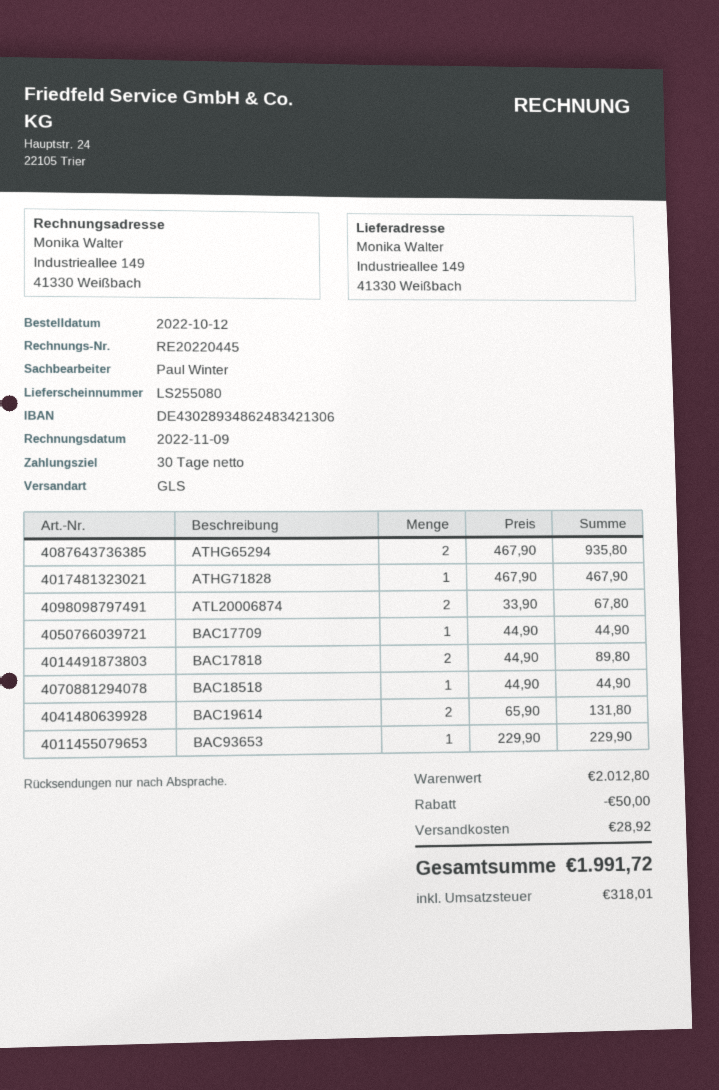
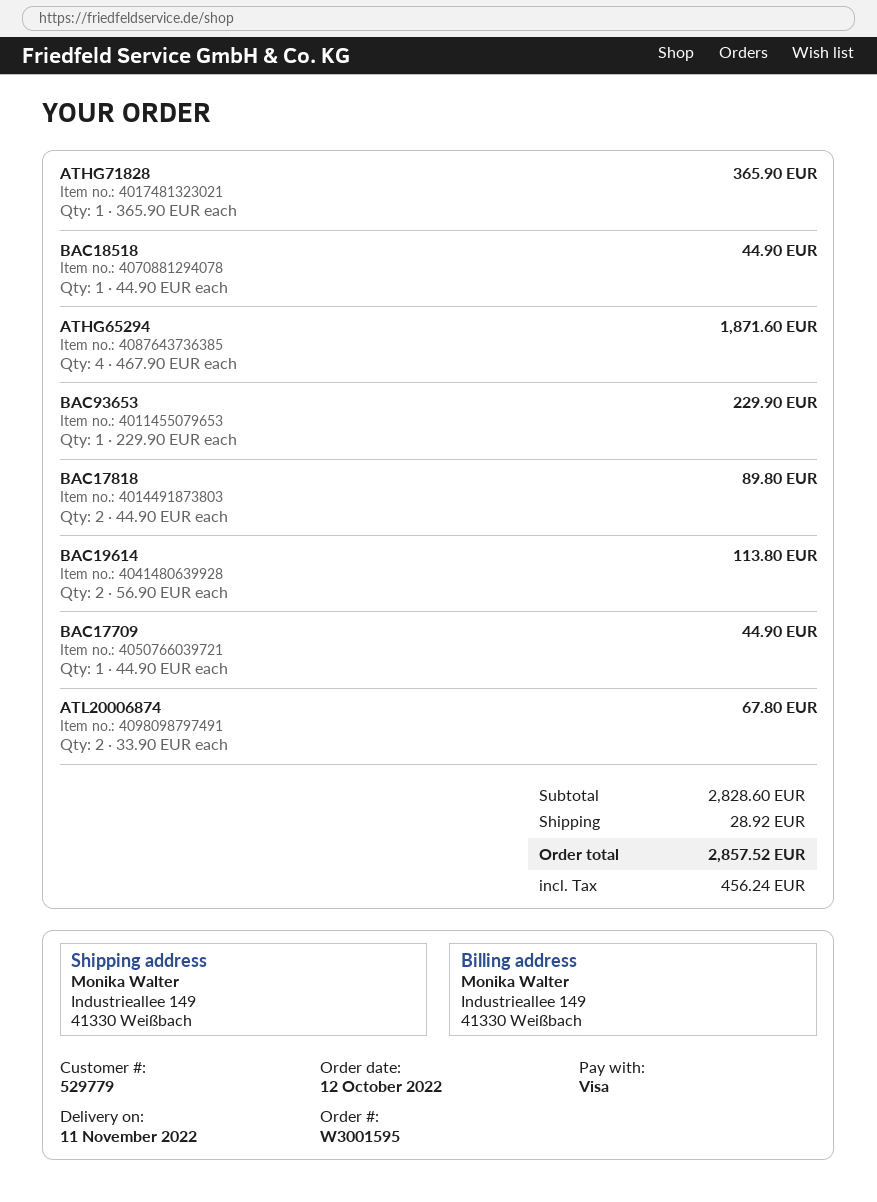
ATHG65294: 2 x 467.90 = 935.80 -> 4 x 467.90 = 1871.60
ATHG71828: 1 x 467.90 = 467.90 -> 1 x 365.90 = 365.90
BAC19614: 2 x 65.90 = 131.80 -> 2 x 56.90 = 113.80
subtotal: 2012.80 -> 2828.60
discount: 50.00 -> none
tax: 318.01 -> 456.24
total: 1991.72 -> 2857.52

